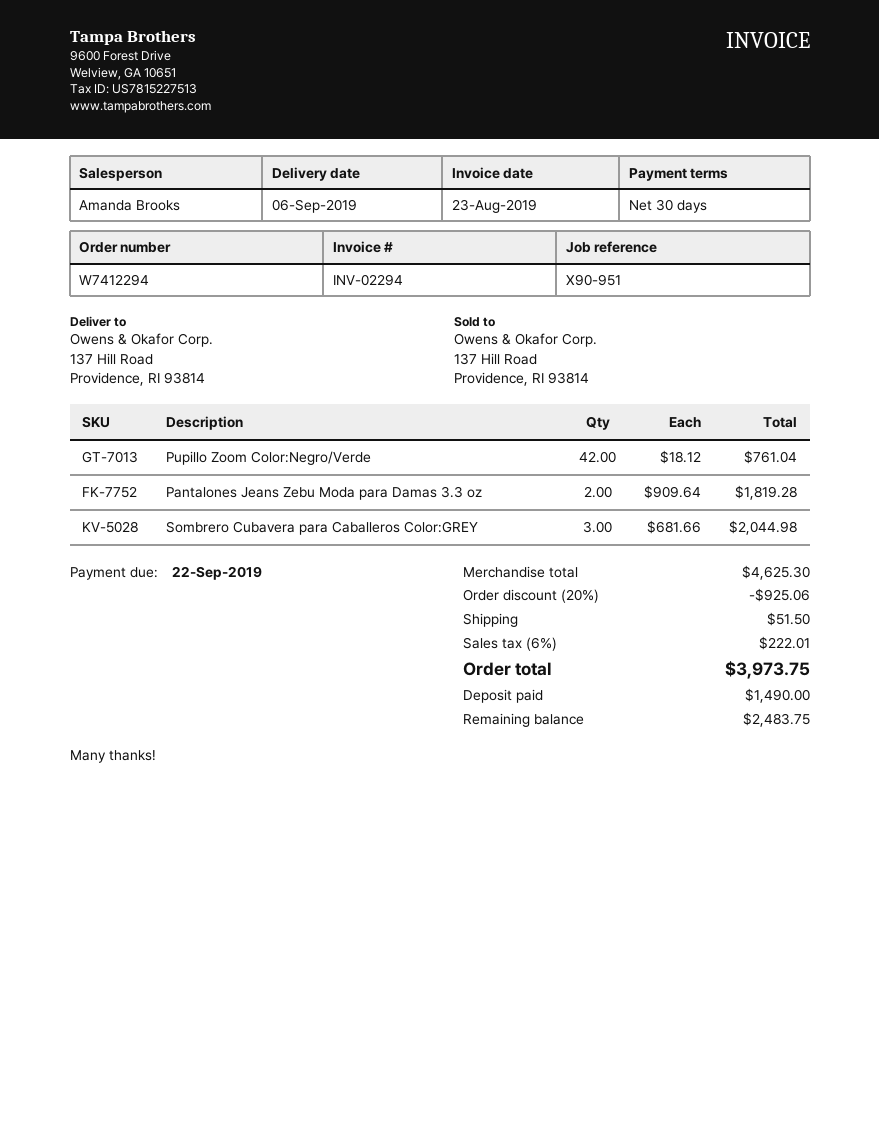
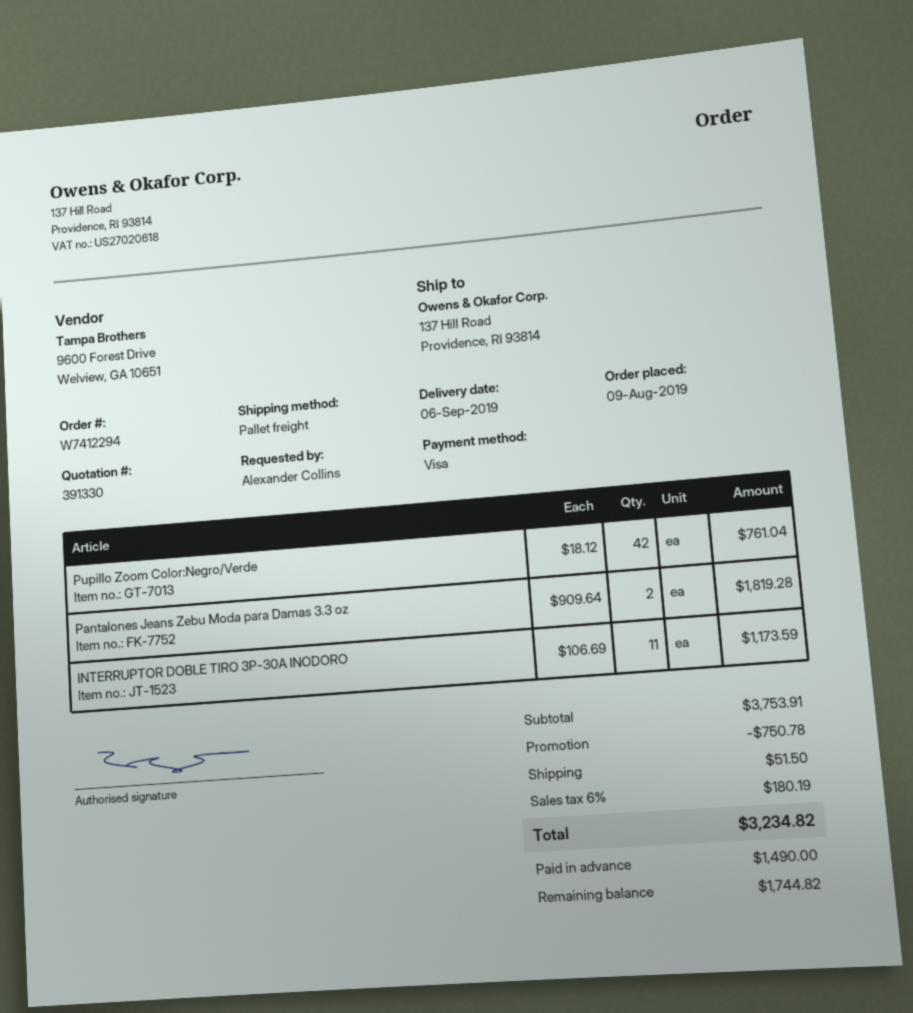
Sombrero Cubavera para Caballeros Color:GREY: 3 x 681.66 = 2044.98 -> none
INTERRUPTOR DOBLE TIRO 3P-30A INODORO: none -> 11 x 106.69 = 1173.59
subtotal: 4625.30 -> 3753.91
discount: 925.06 -> 750.78
tax: 6% = 222.01 -> 6% = 180.19
total: 3973.75 -> 3234.82
balance: 2483.75 -> 1744.82

